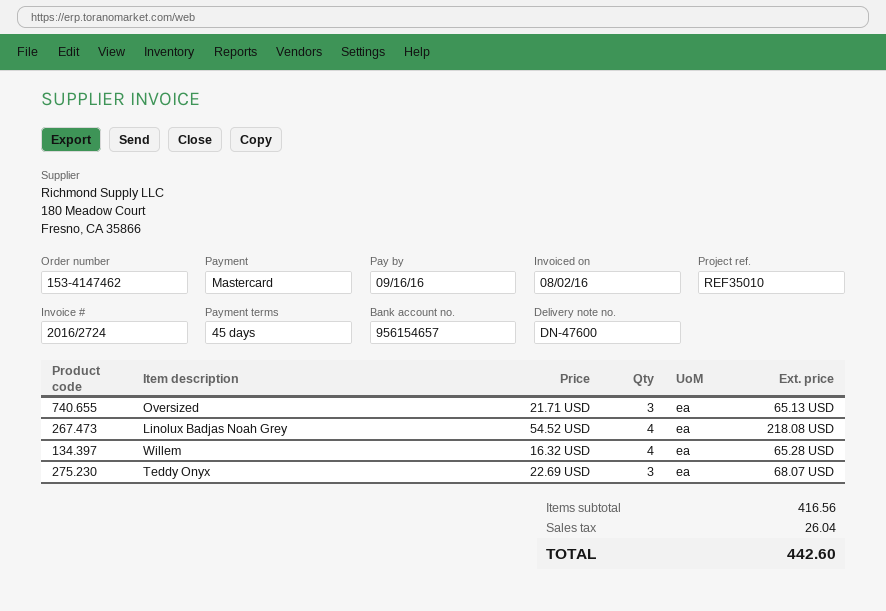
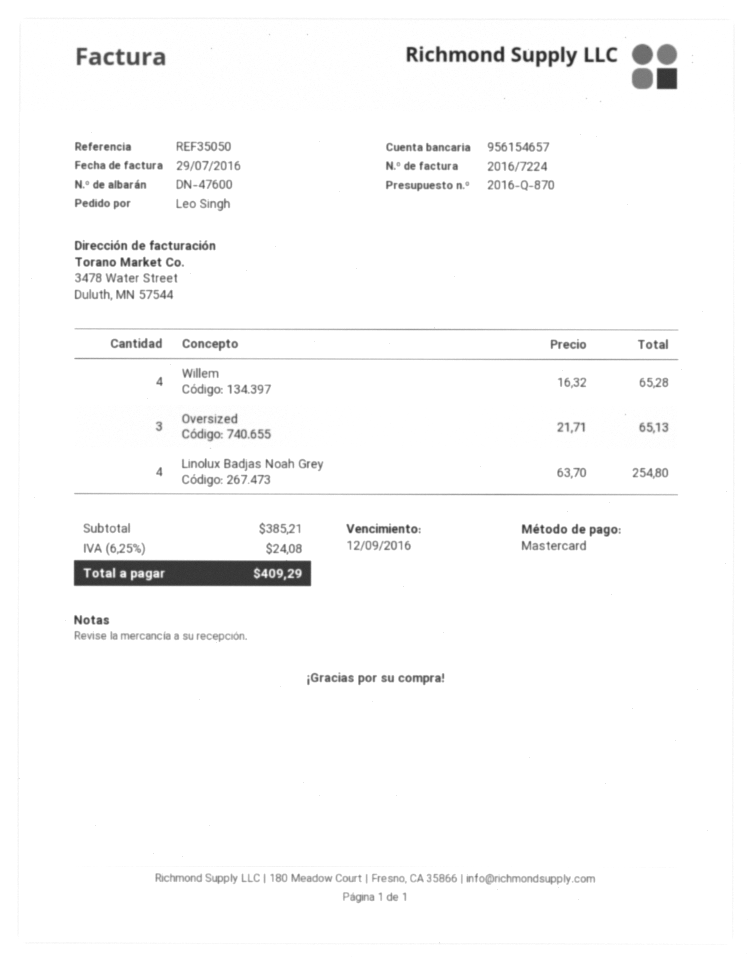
invoice number: 2016/2724 -> 2016/7224
invoice date: 2016-08-02 -> 2016-07-29
due date: 2016-09-16 -> 2016-09-12
reference: REF35010 -> REF35050
Linolux Badjas Noah Grey: 4 x 54.52 = 218.08 -> 4 x 63.70 = 254.80
Teddy Onyx: 3 x 22.69 = 68.07 -> none
subtotal: 416.56 -> 385.21
tax: 26.04 -> 24.08
total: 442.60 -> 409.29

